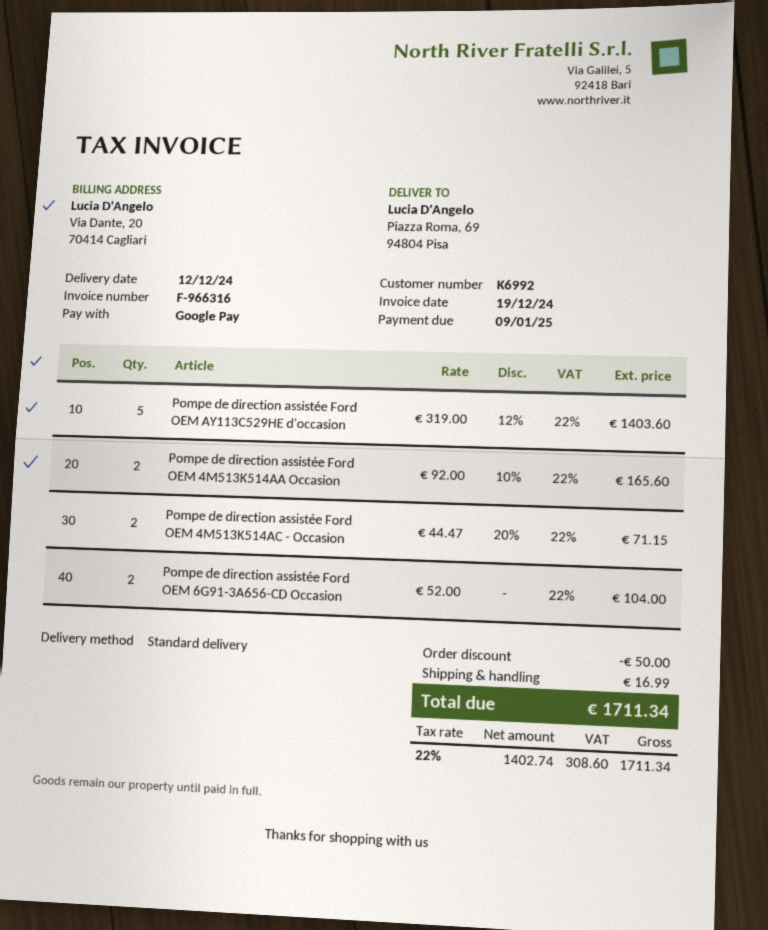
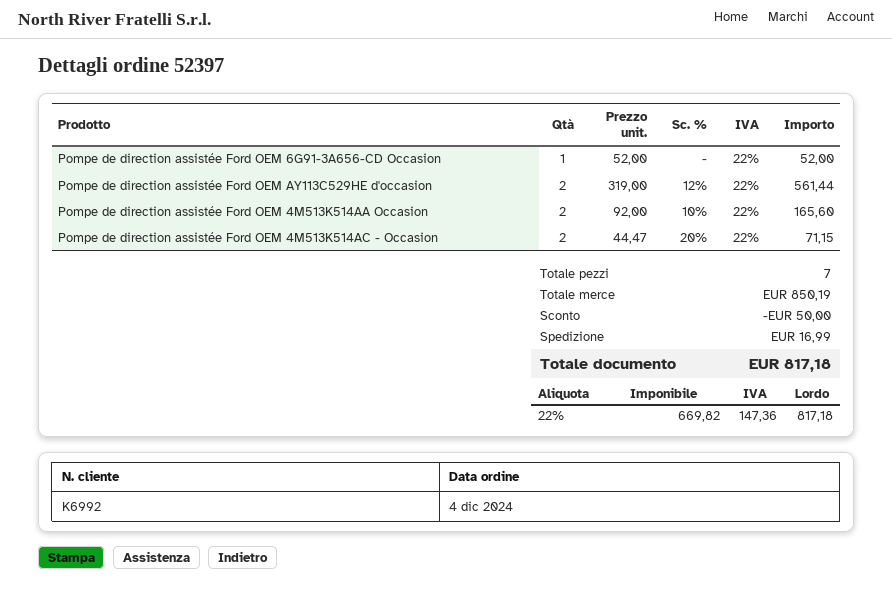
Pompe de direction assistée Ford OEM AY113C529HE d'occasion: 5 x 319.00 - 12% = 1403.60 -> 2 x 319.00 - 12% = 561.44
Pompe de direction assistée Ford OEM 6G91-3A656-CD Occasion: 2 x 52.00 = 104.00 -> 1 x 52.00 = 52.00
net: 1402.74 -> 669.82
tax: 22% = 308.60 -> 22% = 147.36
total: 1711.34 -> 817.18

